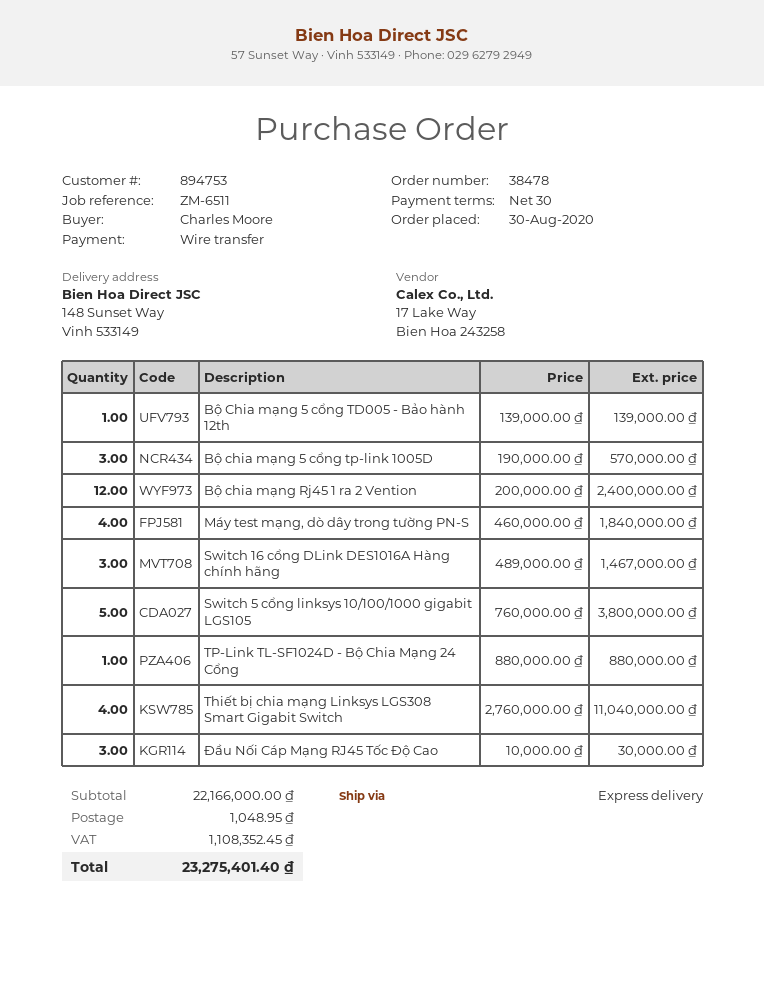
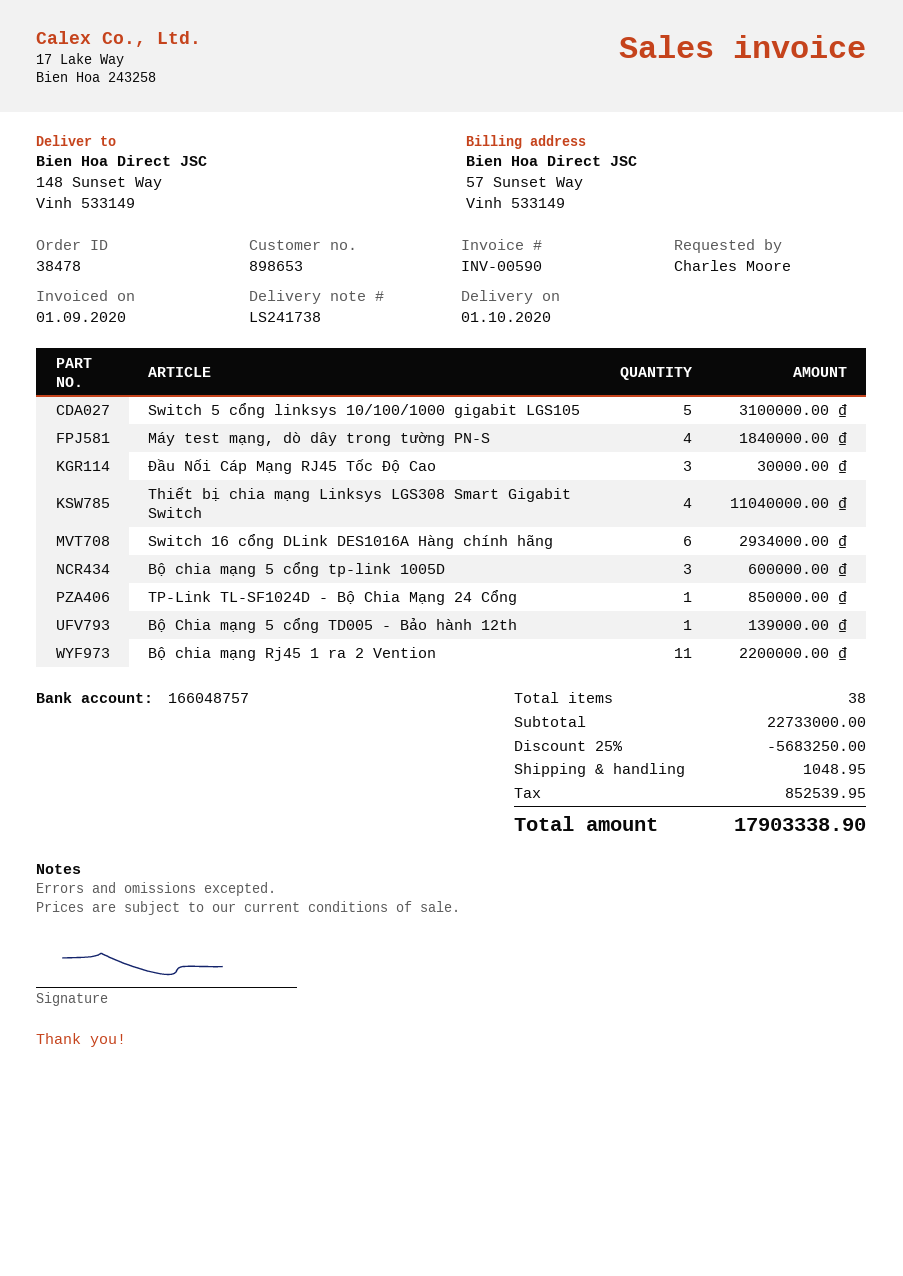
customer number: 894753 -> 898653
Bộ chia mạng 5 cổng tp-link 1005D: 3 for 570000.00 -> 3 for 600000.00
Bộ chia mạng Rj45 1 ra 2 Vention: 12 for 2400000.00 -> 11 for 2200000.00
Switch 16 cổng DLink DES1016A Hàng chính hãng: 3 for 1467000.00 -> 6 for 2934000.00
Switch 5 cổng linksys 10/100/1000 gigabit LGS105: 5 for 3800000.00 -> 5 for 3100000.00
TP-Link TL-SF1024D - Bộ Chia Mạng 24 Cổng: 1 for 880000.00 -> 1 for 850000.00
subtotal: 22166000.00 -> 22733000.00
discount: none -> 25% = 5683250.00
tax: 1108352.45 -> 852539.95
total: 23275401.40 -> 17903338.90

